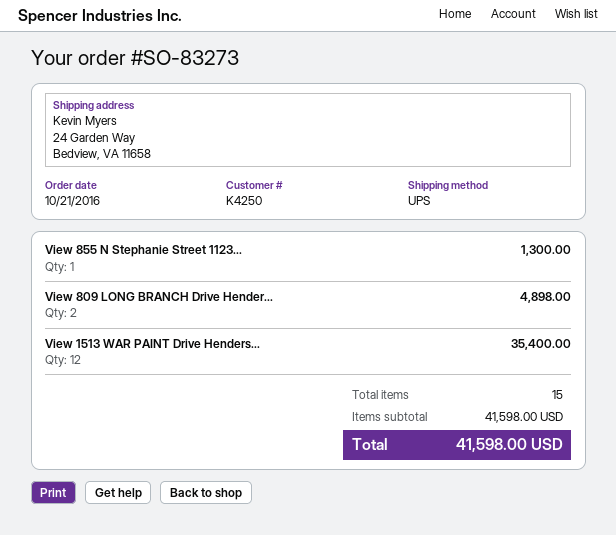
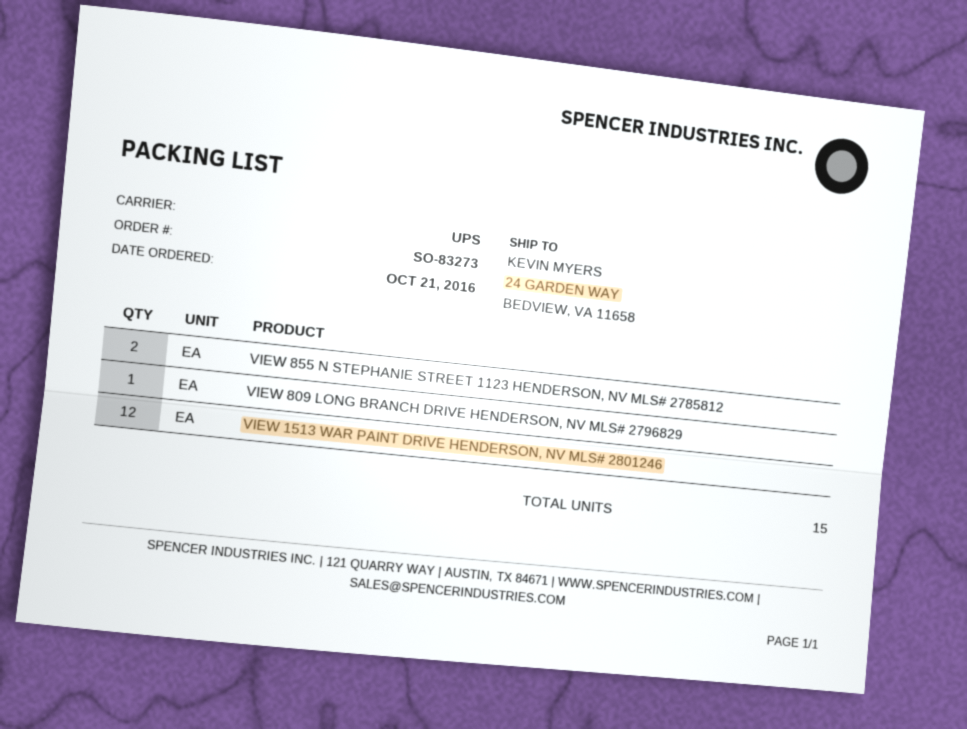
View 855 N Stephanie Street 1123...: 1 -> 2
View 809 LONG BRANCH Drive Hender...: 2 -> 1

